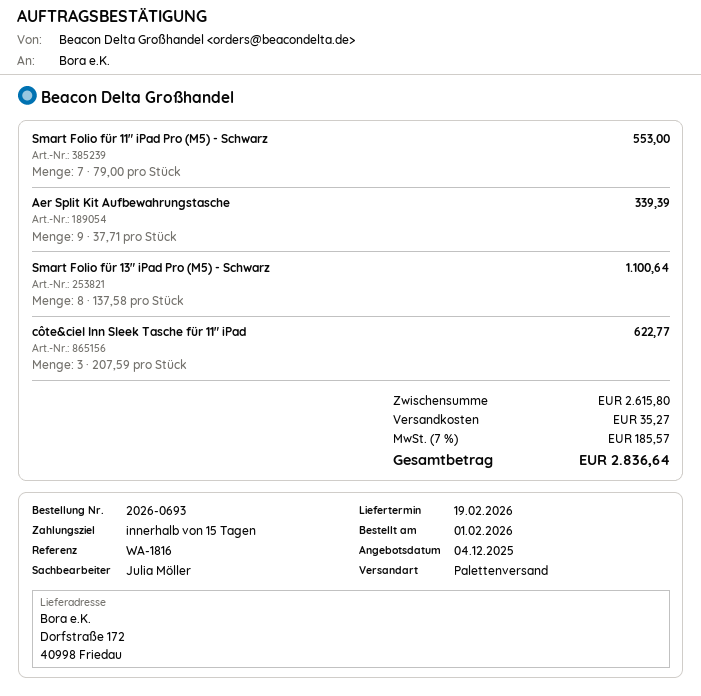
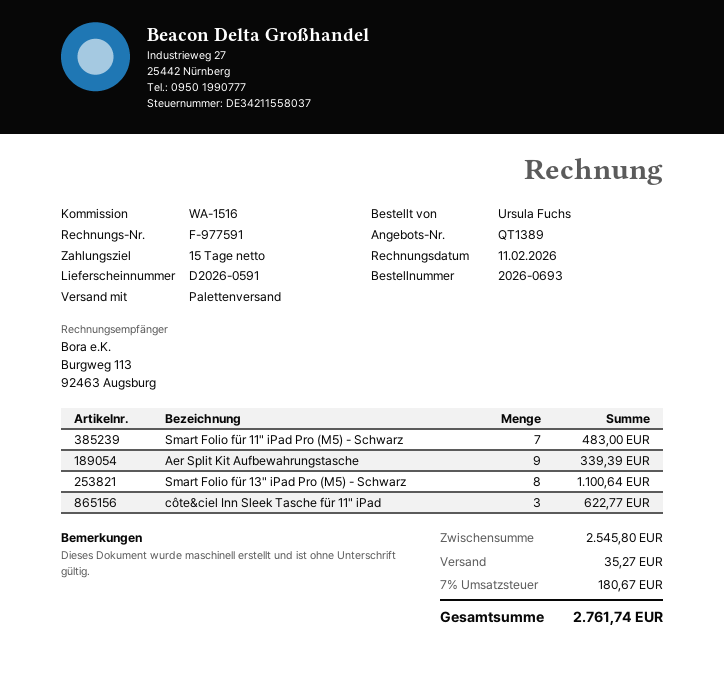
reference: WA-1816 -> WA-1516
Smart Folio für 11" iPad Pro (M5) - Schwarz: 7 for 553.00 -> 7 for 483.00
subtotal: 2615.80 -> 2545.80
tax: 7% = 185.57 -> 7% = 180.67
total: 2836.64 -> 2761.74

